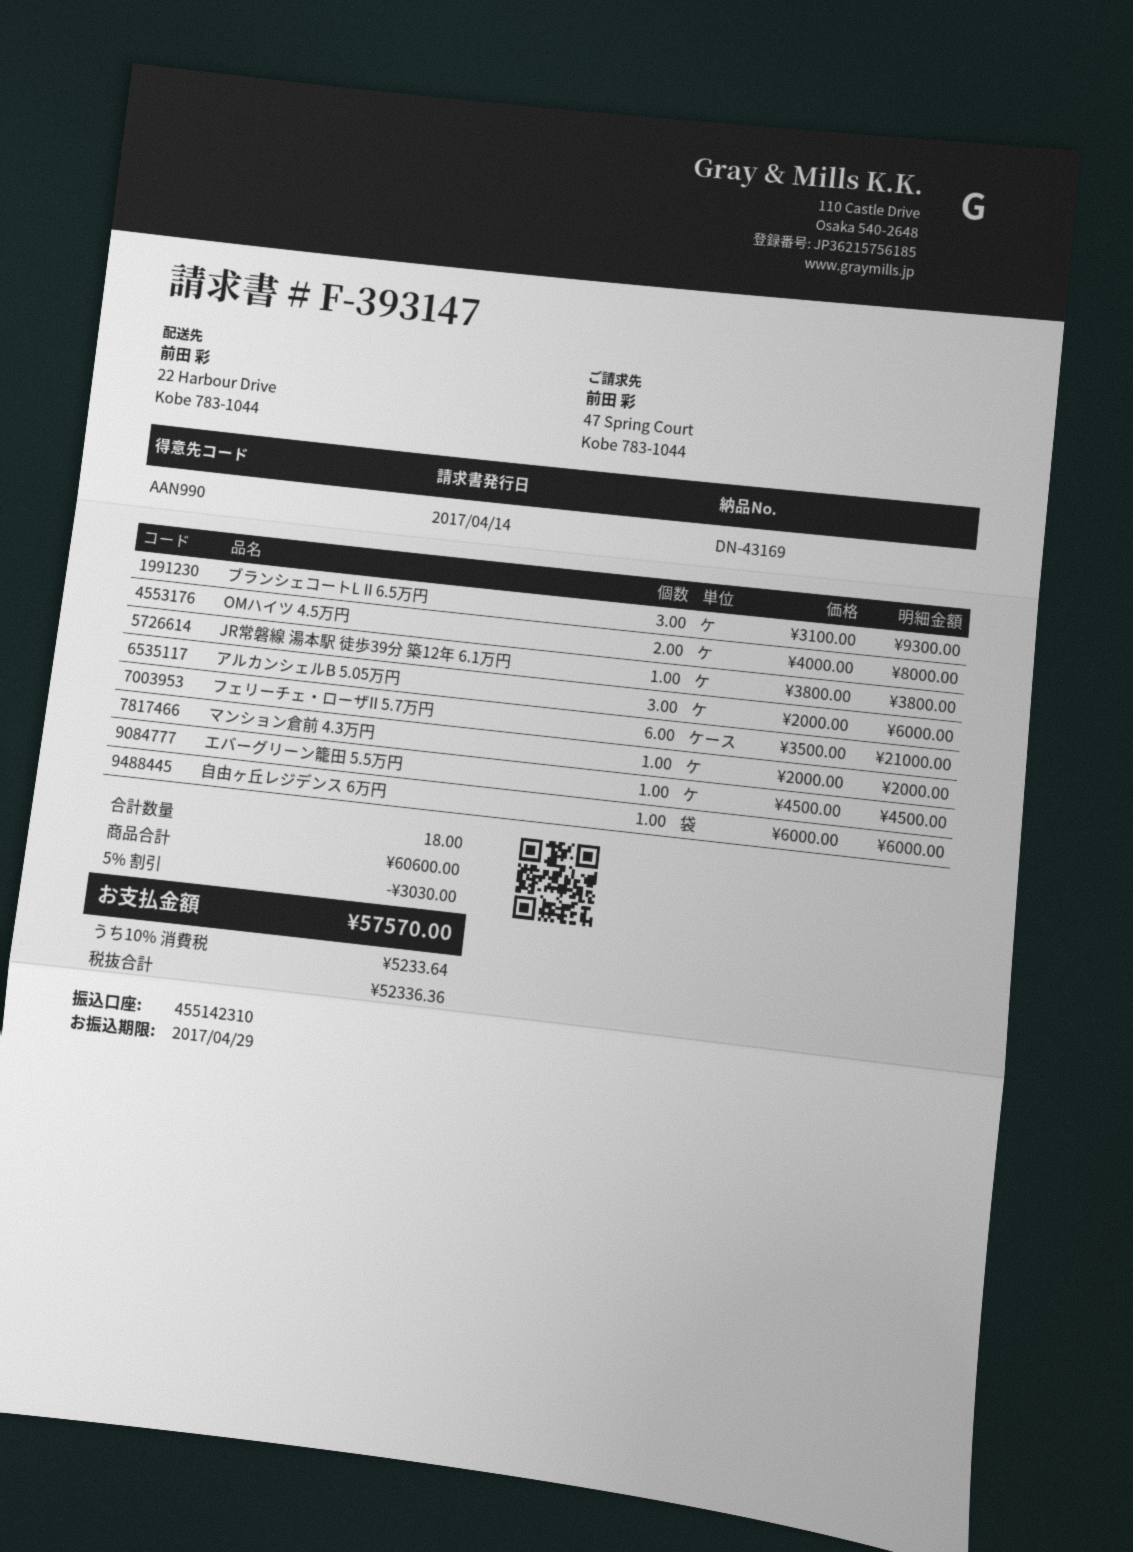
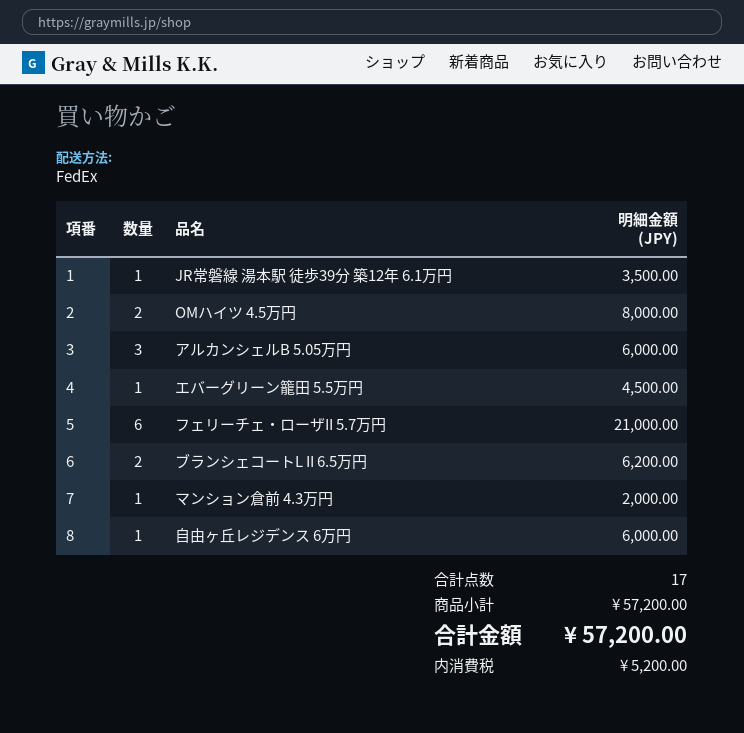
ブランシェコートL II 6.5万円: 3 for 9300.00 -> 2 for 6200.00
JR常磐線 湯本駅 徒歩39分 築12年 6.1万円: 1 for 3800.00 -> 1 for 3500.00
total quantity: 18 -> 17
subtotal: 60600.00 -> 57200.00
discount: 5% = 3030.00 -> none
tax: 5233.64 -> 5200.00
total: 57570.00 -> 57200.00

